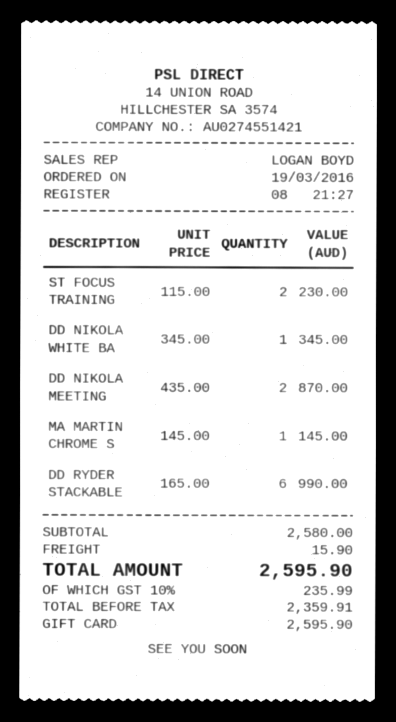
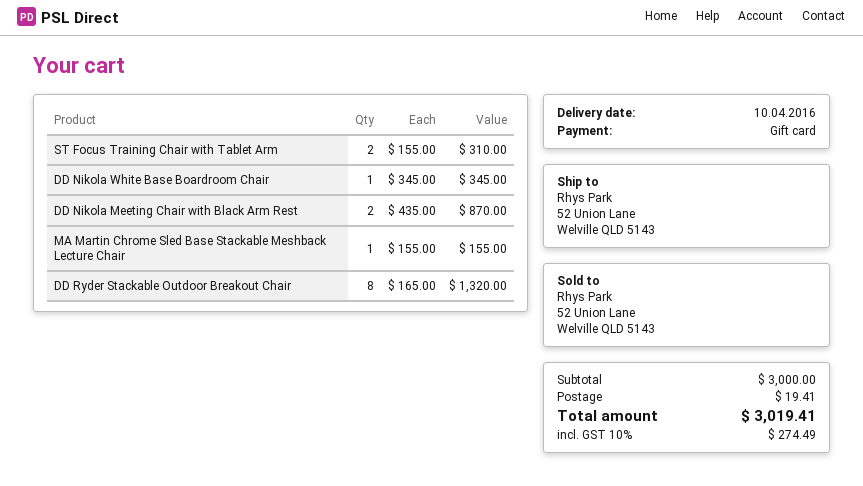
ST FOCUS TRAINING: 2 x 115.00 = 230.00 -> 2 x 155.00 = 310.00
MA MARTIN CHROME S: 1 x 145.00 = 145.00 -> 1 x 155.00 = 155.00
DD RYDER STACKABLE: 6 x 165.00 = 990.00 -> 8 x 165.00 = 1320.00
subtotal: 2580.00 -> 3000.00
shipping: 15.90 -> 19.41
tax: 10% = 235.99 -> 10% = 274.49
total: 2595.90 -> 3019.41

